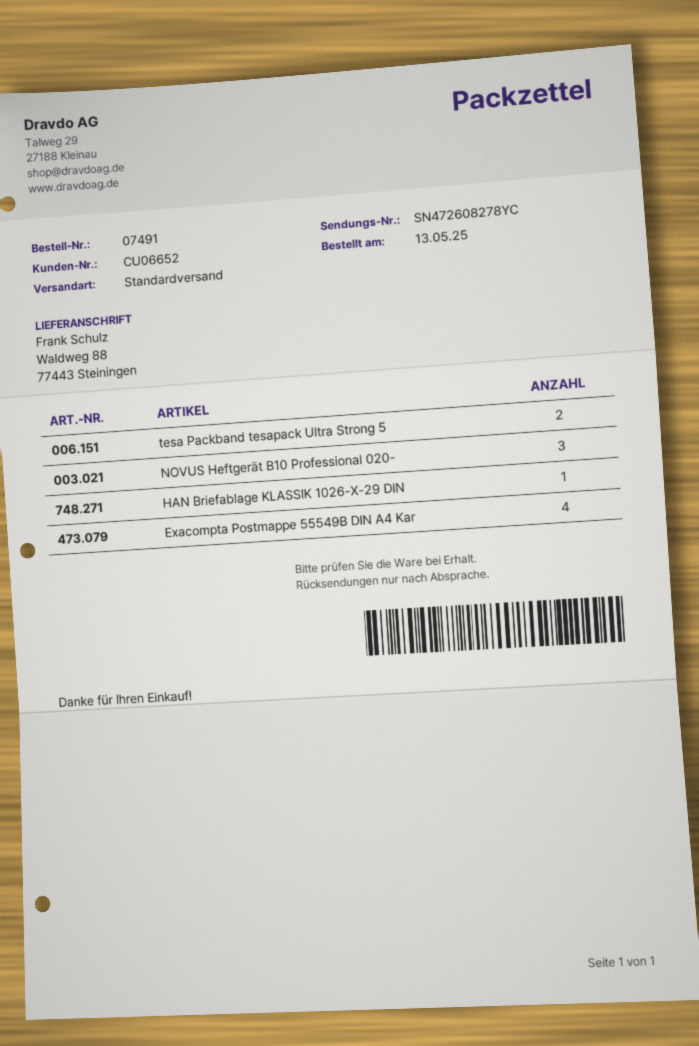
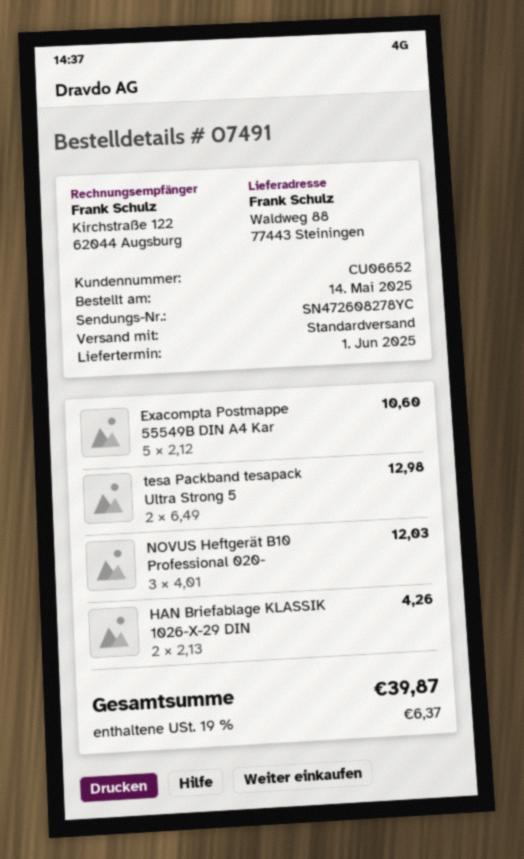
order date: 2025-05-13 -> 2025-05-14
HAN Briefablage KLASSIK 1026-X-29 DIN: 1 -> 2
Exacompta Postmappe 55549B DIN A4 Kar: 4 -> 5

